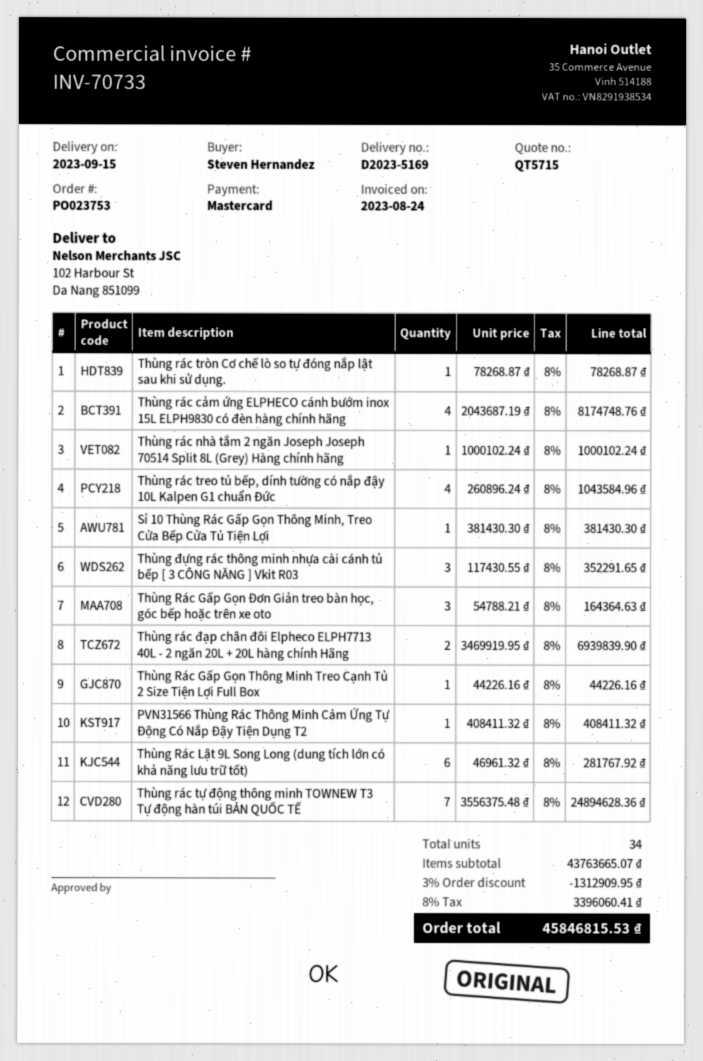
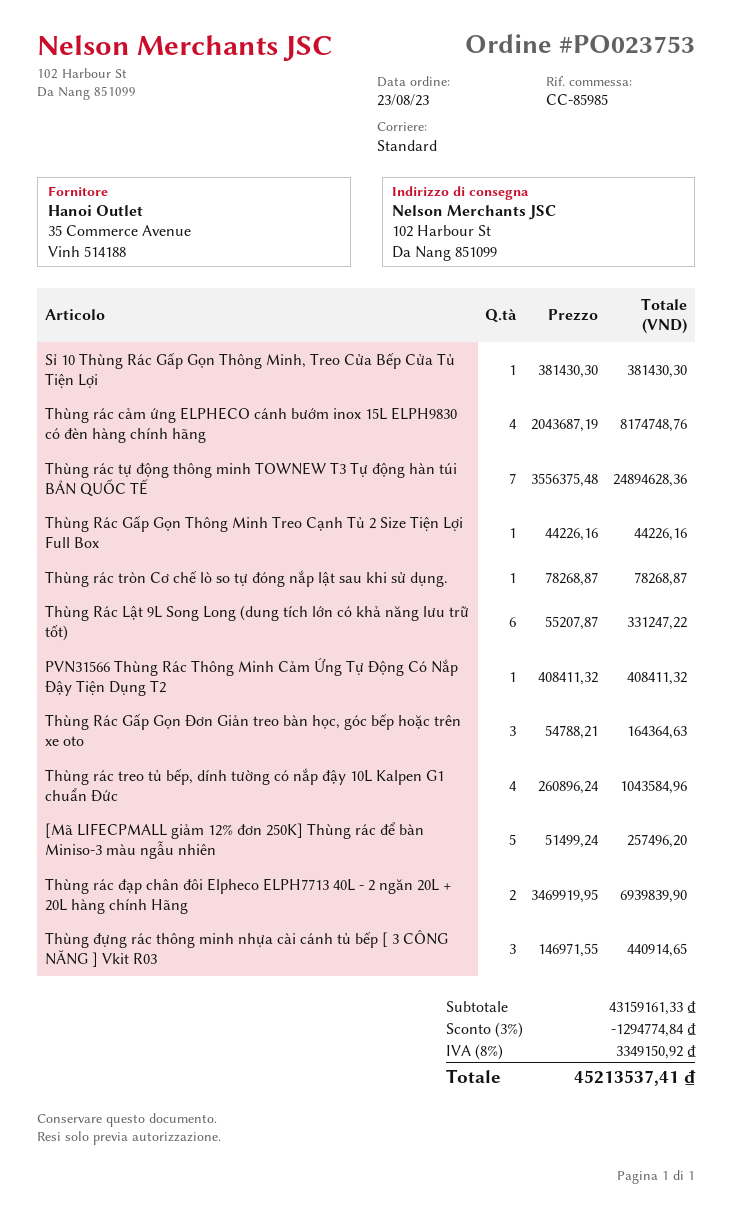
Thùng rác nhà tắm 2 ngăn Joseph Joseph 70514 Split 8L (Grey) Hàng chính hãng: 1 x 1000102.24 = 1000102.24 -> none
Thùng đựng rác thông minh nhựa cài cánh tủ bếp [ 3 CÔNG NĂNG ] Vkit R03: 3 x 117430.55 = 352291.65 -> 3 x 146971.55 = 440914.65
Thùng Rác Lật 9L Song Long (dung tích lớn có khả năng lưu trữ tốt): 6 x 46961.32 = 281767.92 -> 6 x 55207.87 = 331247.22
[Mã LIFECPMALL giảm 12% đơn 250K] Thùng rác để bàn Miniso-3 màu ngẫu nhiên: none -> 5 x 51499.24 = 257496.20
subtotal: 43763665.07 -> 43159161.33
discount: 3% = 1312909.95 -> 3% = 1294774.84
tax: 8% = 3396060.41 -> 8% = 3349150.92
total: 45846815.53 -> 45213537.41

